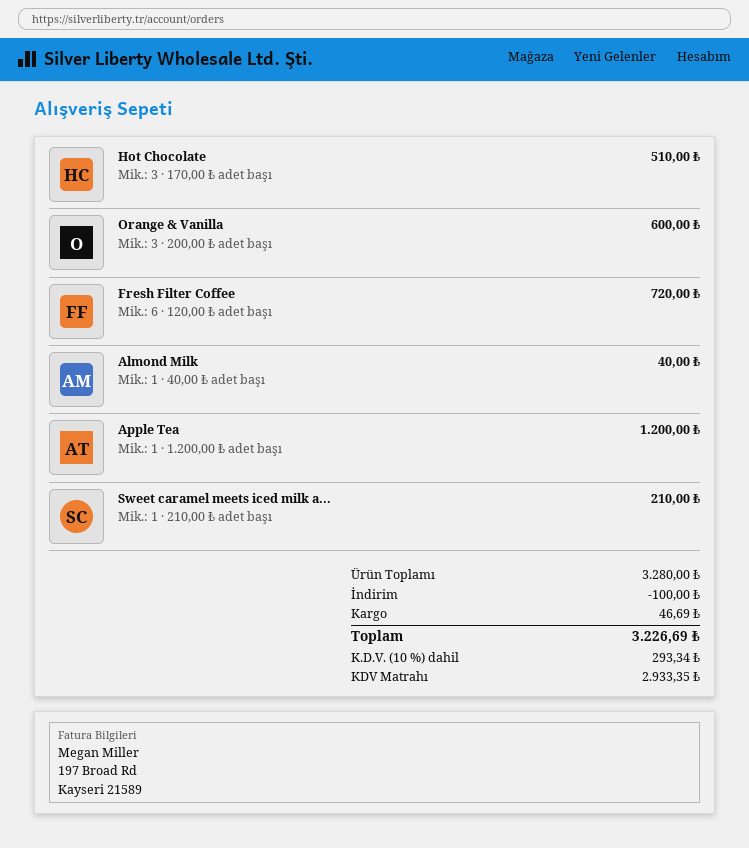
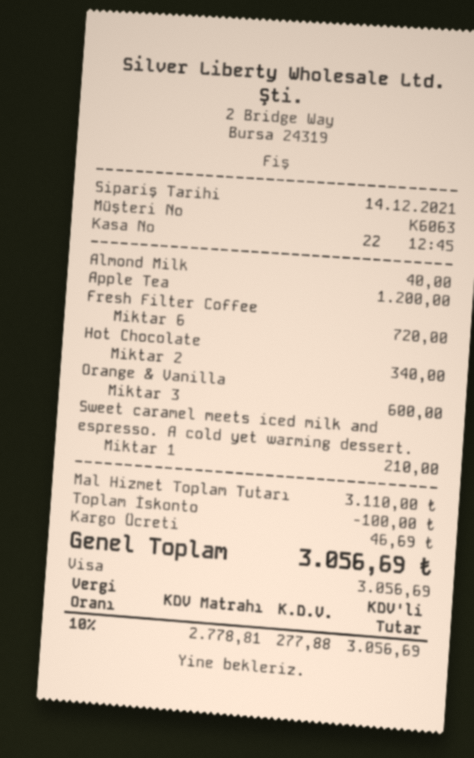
Hot Chocolate: 3 for 510.00 -> 2 for 340.00
subtotal: 3280.00 -> 3110.00
net: 2933.35 -> 2778.81
tax: 10% = 293.34 -> 10% = 277.88
total: 3226.69 -> 3056.69

